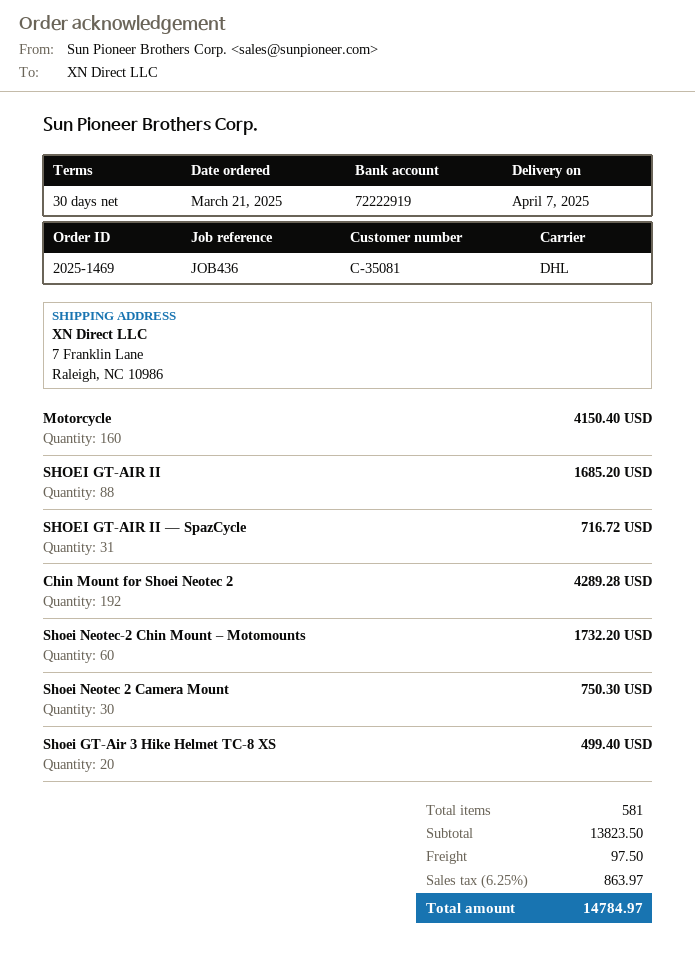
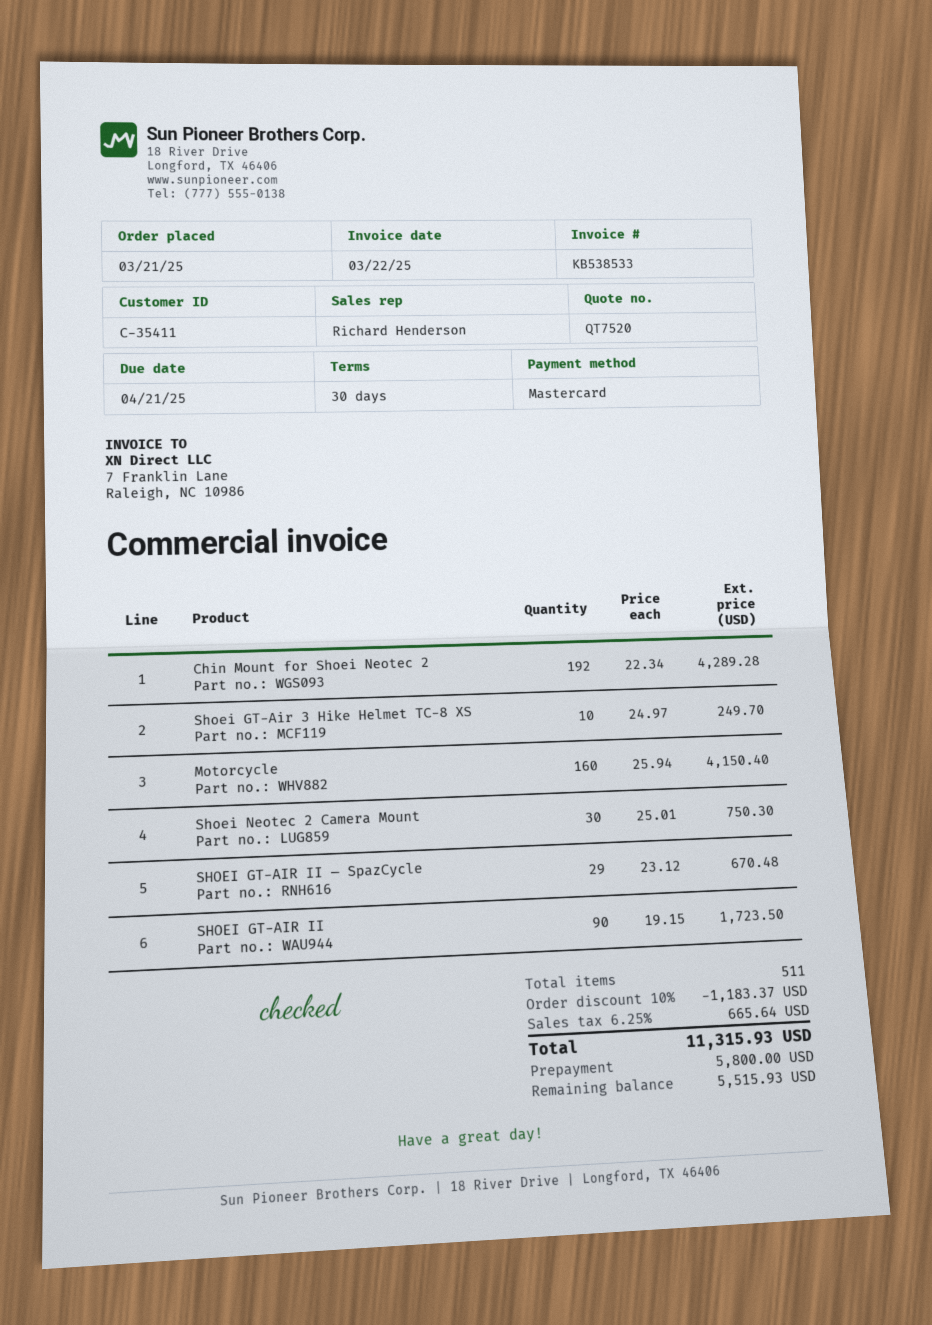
customer number: C-35081 -> C-35411
SHOEI GT-AIR II: 88 for 1685.20 -> 90 for 1723.50
SHOEI GT-AIR II — SpazCycle: 31 for 716.72 -> 29 for 670.48
Shoei Neotec-2 Chin Mount – Motomounts: 60 for 1732.20 -> none
Shoei GT-Air 3 Hike Helmet TC-8 XS: 20 for 499.40 -> 10 for 249.70
total quantity: 581 -> 511
discount: none -> 10% = 1183.37
shipping: 97.50 -> none
tax: 6.25% = 863.97 -> 6.25% = 665.64
total: 14784.97 -> 11315.93

